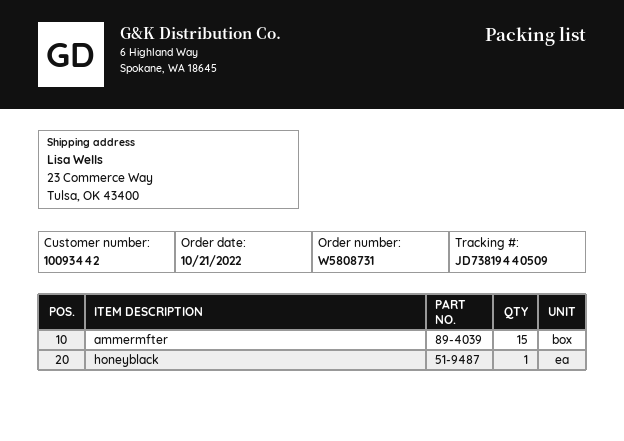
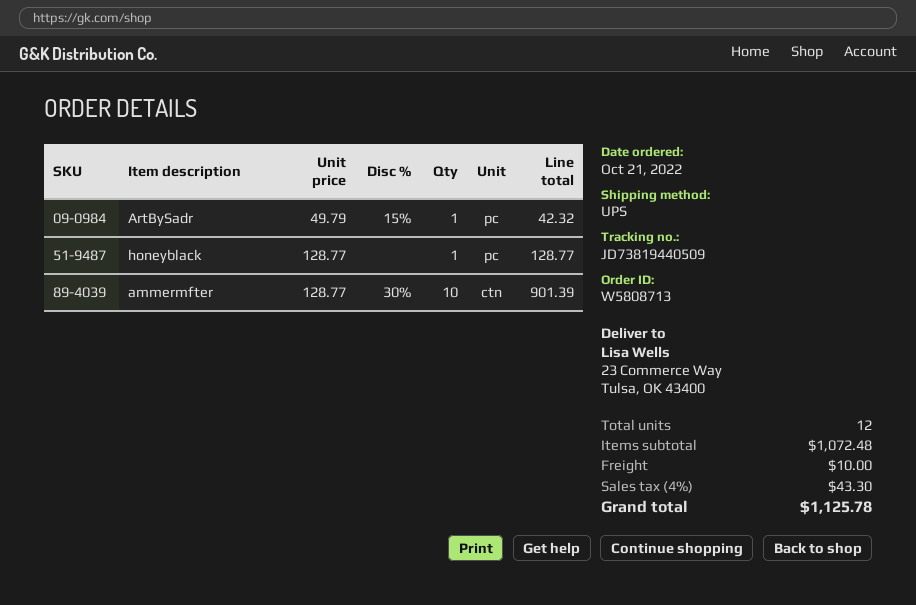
order number: W5808731 -> W5808713
ammermfter: 15 -> 10
ArtBySadr: none -> 1

